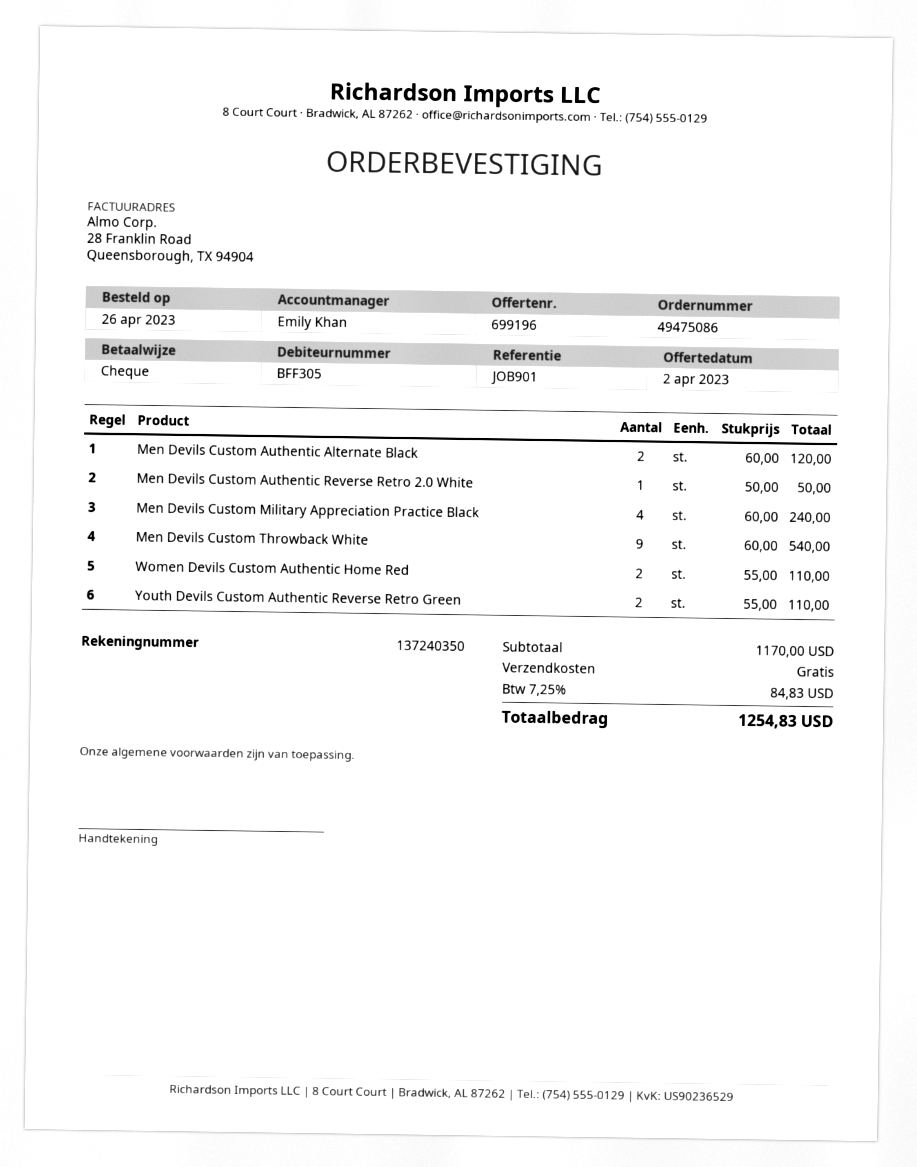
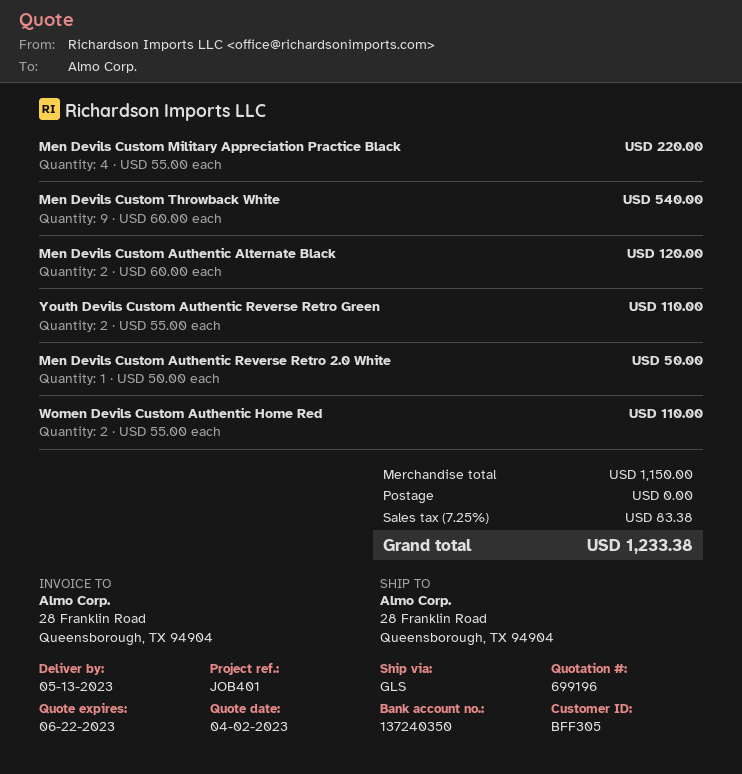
reference: JOB901 -> JOB401
Men Devils Custom Military Appreciation Practice Black: 4 x 60.00 = 240.00 -> 4 x 55.00 = 220.00
subtotal: 1170.00 -> 1150.00
tax: 7.25% = 84.83 -> 7.25% = 83.38
total: 1254.83 -> 1233.38

